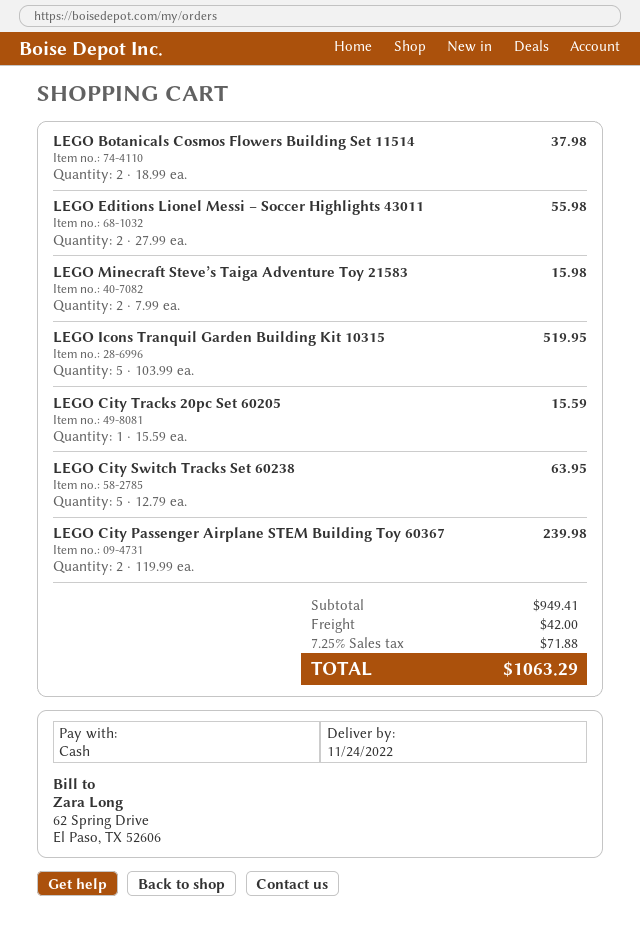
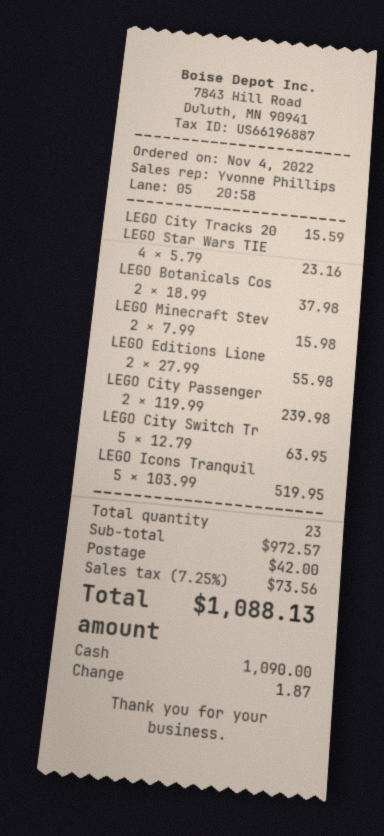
LEGO Star Wars TIE: none -> 4 x 5.79 = 23.16
subtotal: 949.41 -> 972.57
tax: 7.25% = 71.88 -> 7.25% = 73.56
total: 1063.29 -> 1088.13

